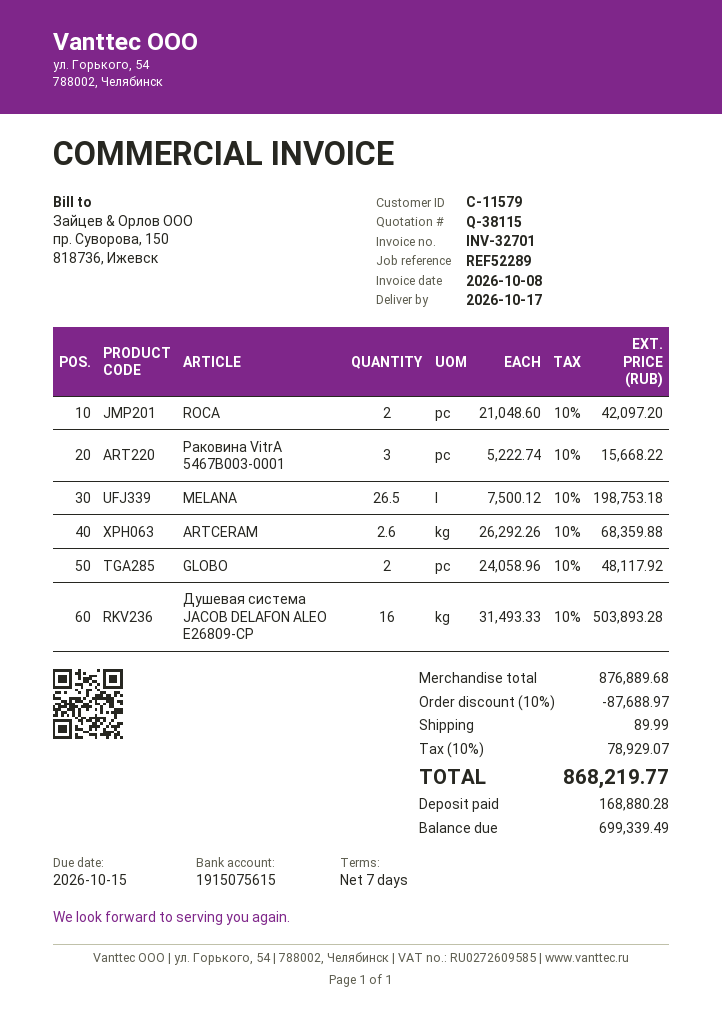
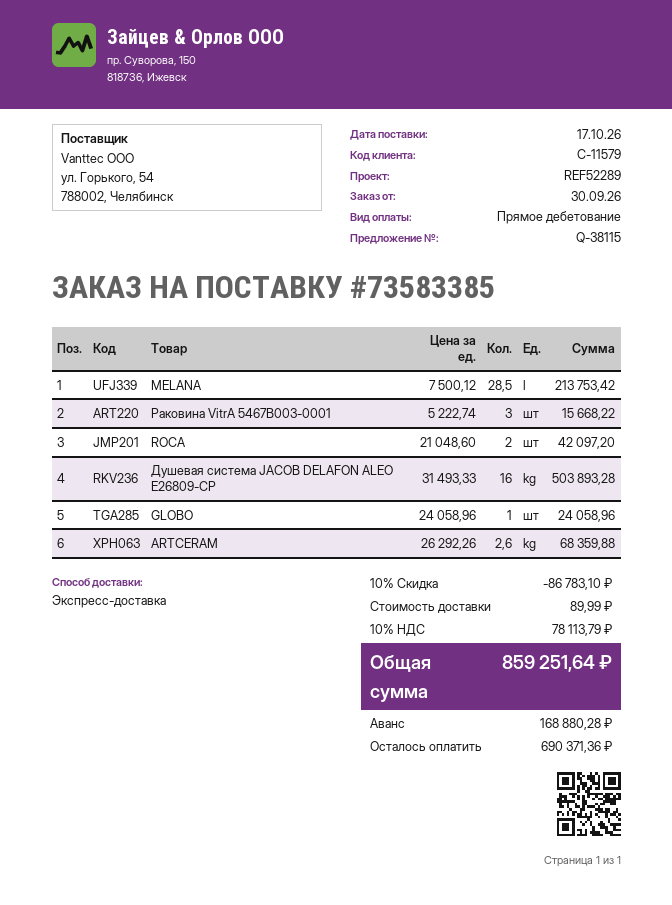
MELANA: 26.5 x 7500.12 = 198753.18 -> 28.5 x 7500.12 = 213753.42
GLOBO: 2 x 24058.96 = 48117.92 -> 1 x 24058.96 = 24058.96
discount: 10% = 87688.97 -> 10% = 86783.10
tax: 10% = 78929.07 -> 10% = 78113.79
total: 868219.77 -> 859251.64
balance: 699339.49 -> 690371.36

